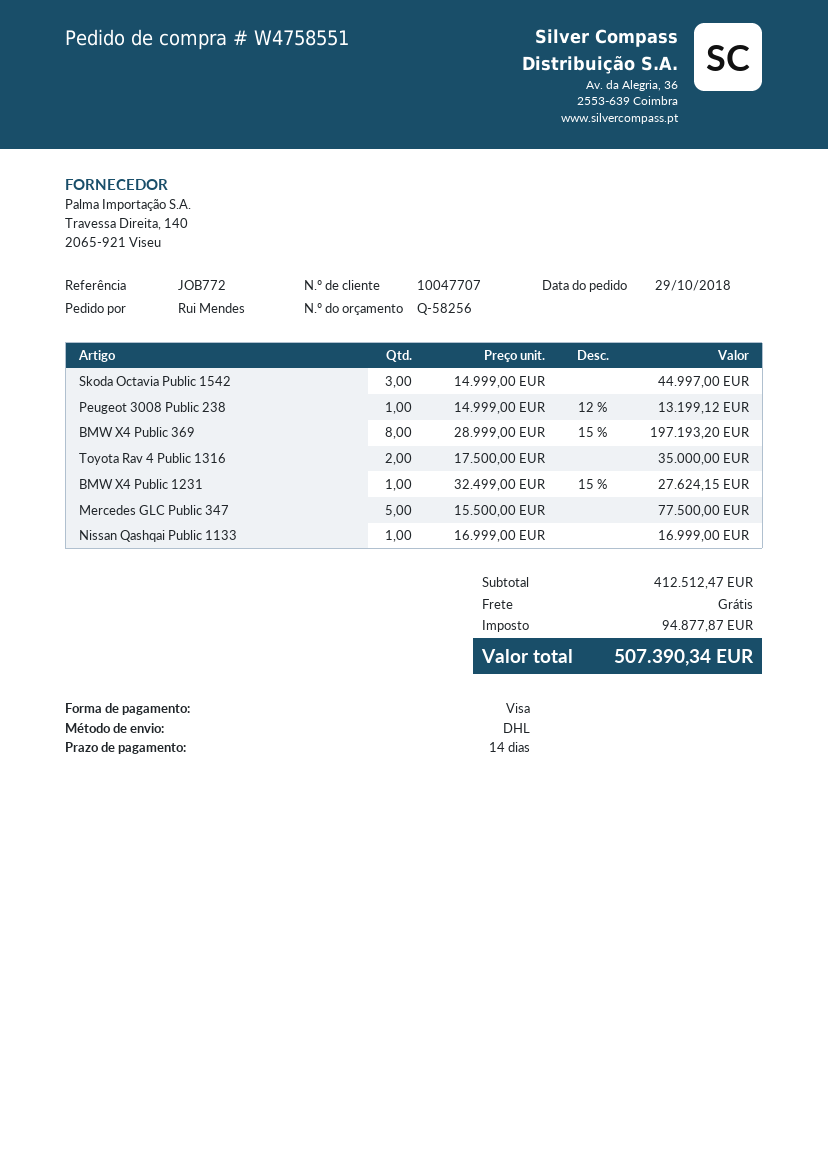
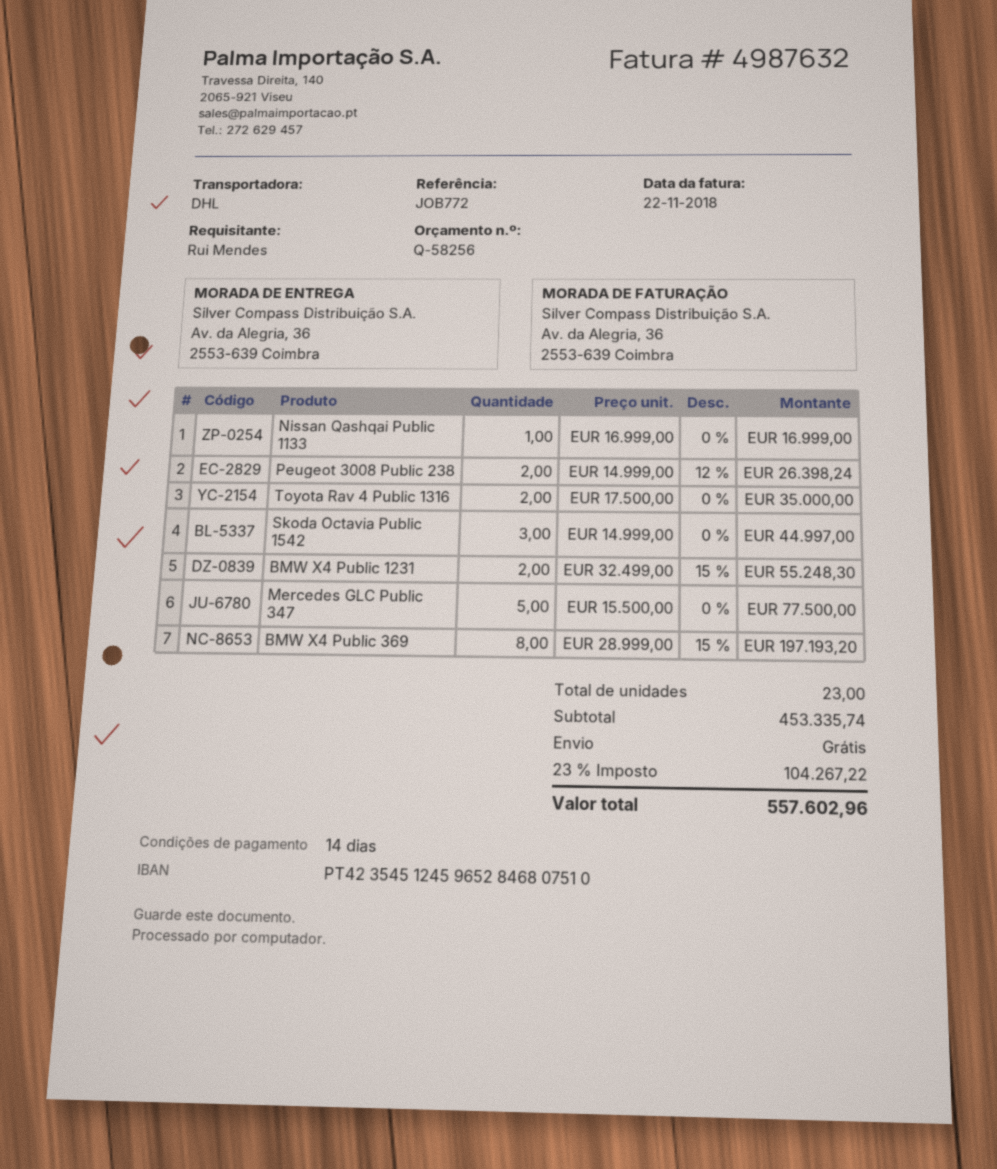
Peugeot 3008 Public 238: 1 x 14999.00 - 12% = 13199.12 -> 2 x 14999.00 - 12% = 26398.24
BMW X4 Public 1231: 1 x 32499.00 - 15% = 27624.15 -> 2 x 32499.00 - 15% = 55248.30
subtotal: 412512.47 -> 453335.74
tax: 94877.87 -> 104267.22
total: 507390.34 -> 557602.96

